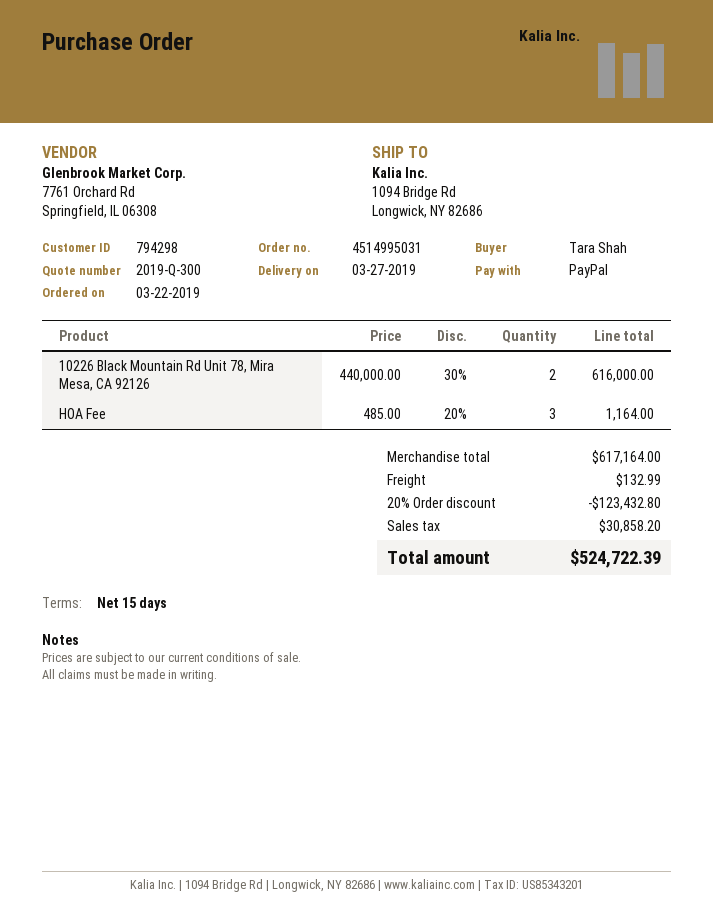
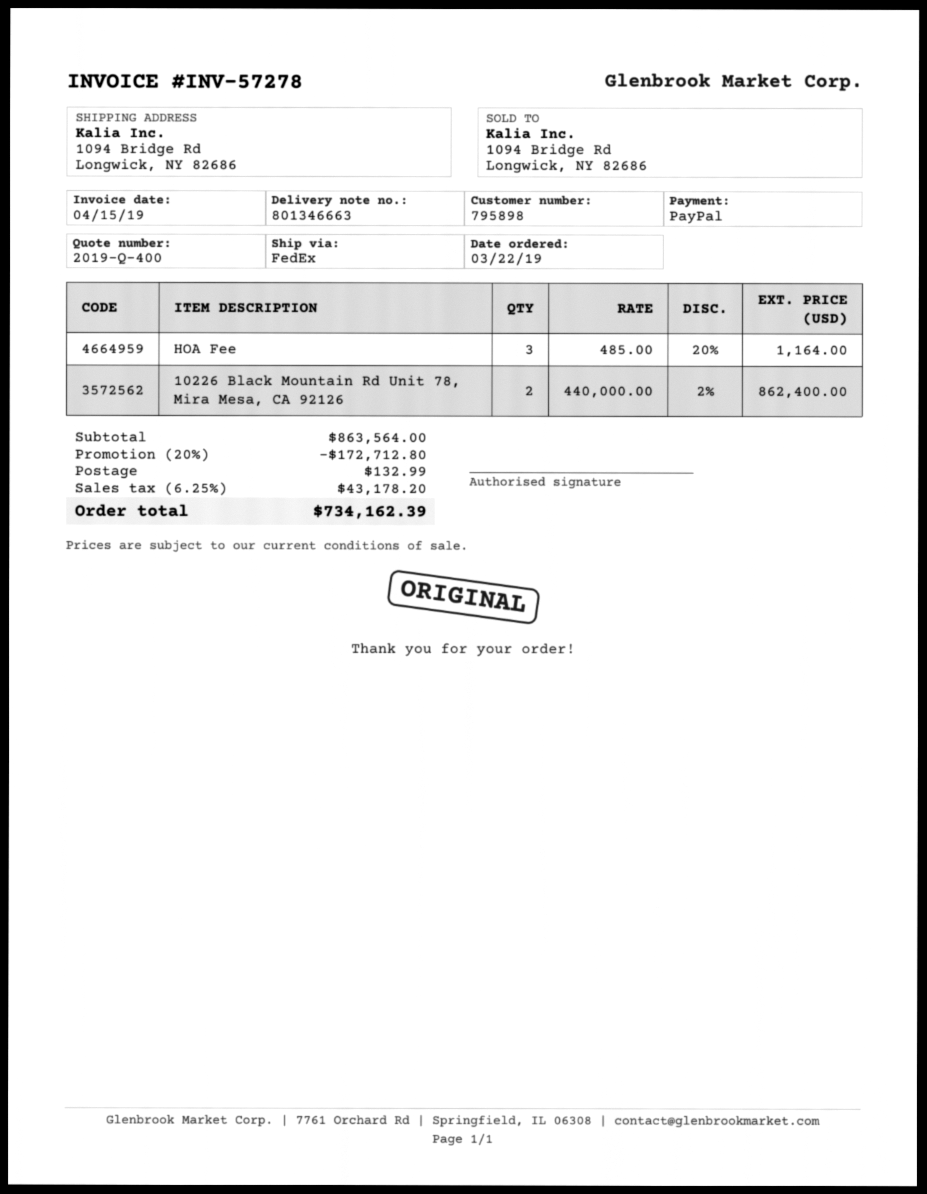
quote number: 2019-Q-300 -> 2019-Q-400
customer number: 794298 -> 795898
10226 Black Mountain Rd Unit 78, Mira Mesa, CA 92126: 2 x 440000.00 - 30% = 616000.00 -> 2 x 440000.00 - 2% = 862400.00
subtotal: 617164.00 -> 863564.00
discount: 20% = 123432.80 -> 20% = 172712.80
tax: 30858.20 -> 43178.20
total: 524722.39 -> 734162.39

